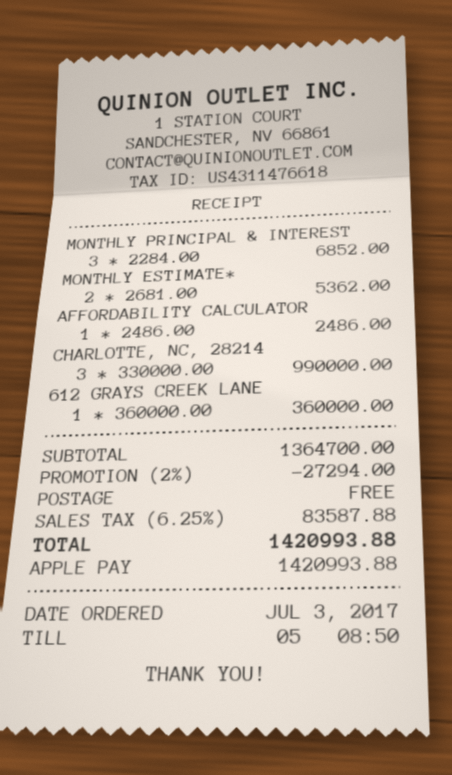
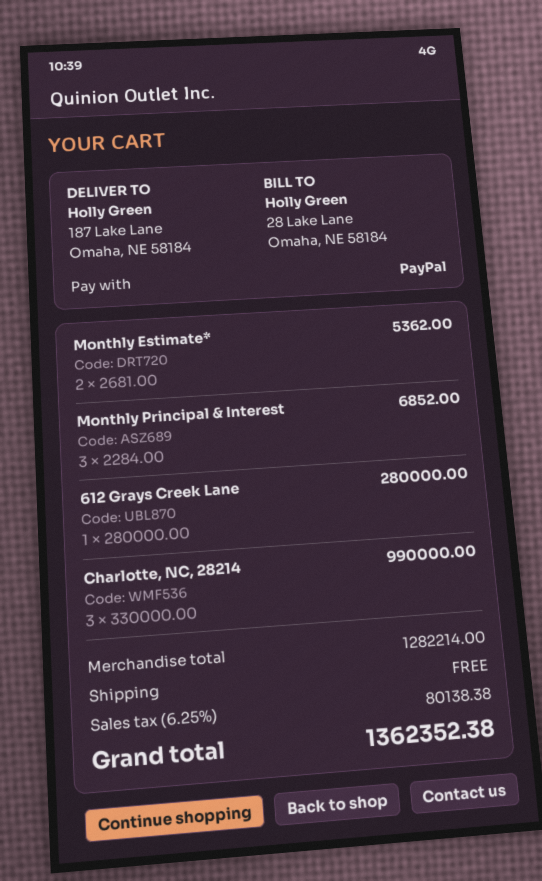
payment method: Apple Pay -> PayPal
AFFORDABILITY CALCULATOR: 1 x 2486.00 = 2486.00 -> none
612 GRAYS CREEK LANE: 1 x 360000.00 = 360000.00 -> 1 x 280000.00 = 280000.00
subtotal: 1364700.00 -> 1282214.00
discount: 2% = 27294.00 -> none
tax: 6.25% = 83587.88 -> 6.25% = 80138.38
total: 1420993.88 -> 1362352.38

